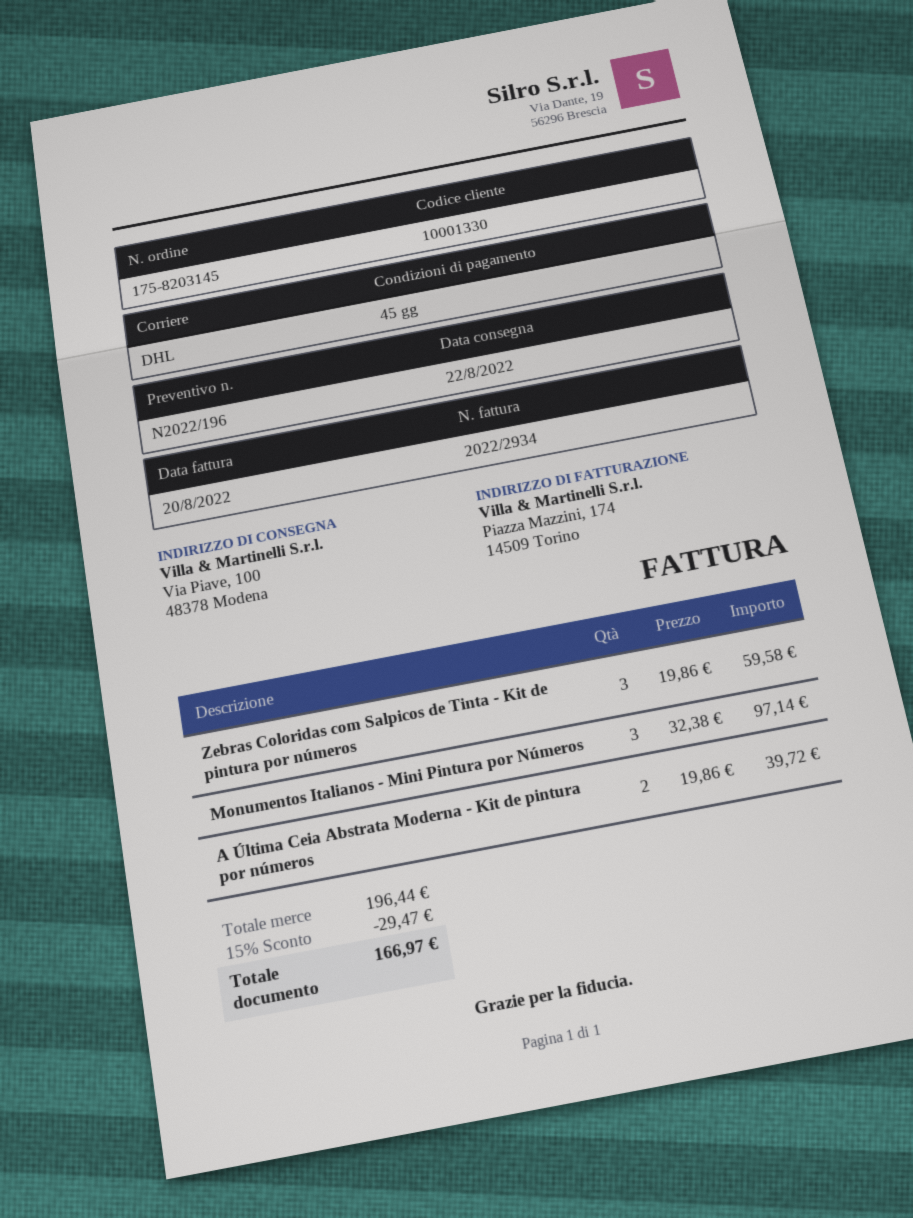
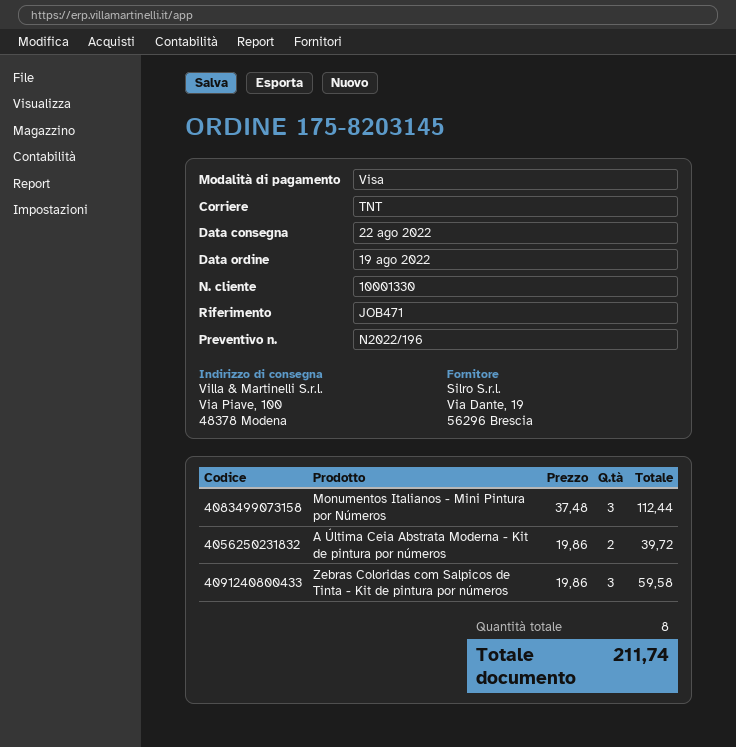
shipping method: DHL -> TNT
Monumentos Italianos - Mini Pintura por Números: 3 x 32.38 = 97.14 -> 3 x 37.48 = 112.44
discount: 15% = 29.47 -> none
total: 166.97 -> 211.74

